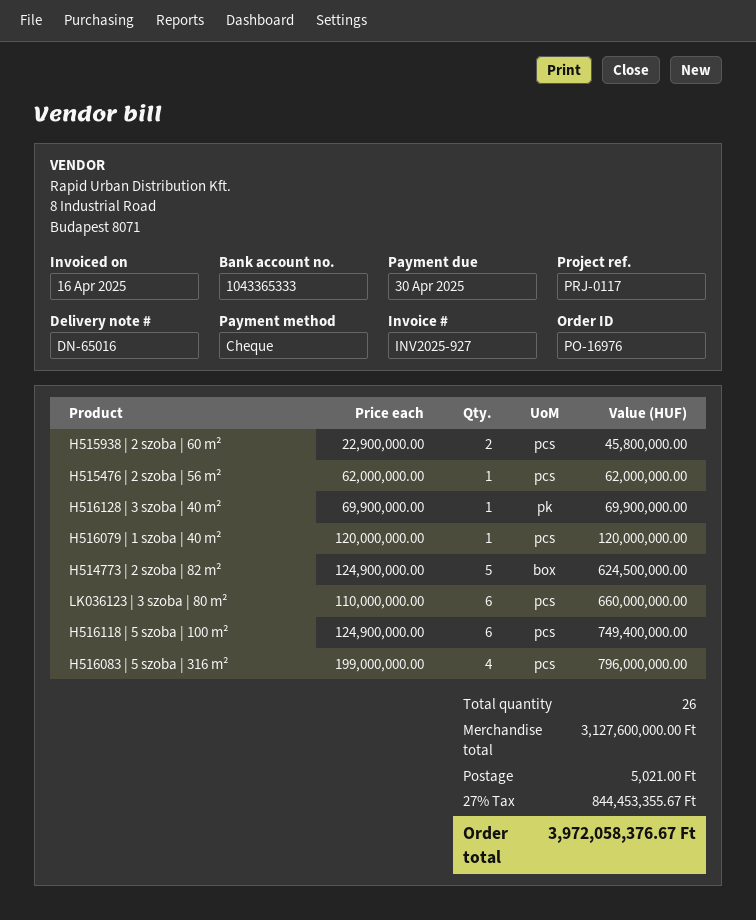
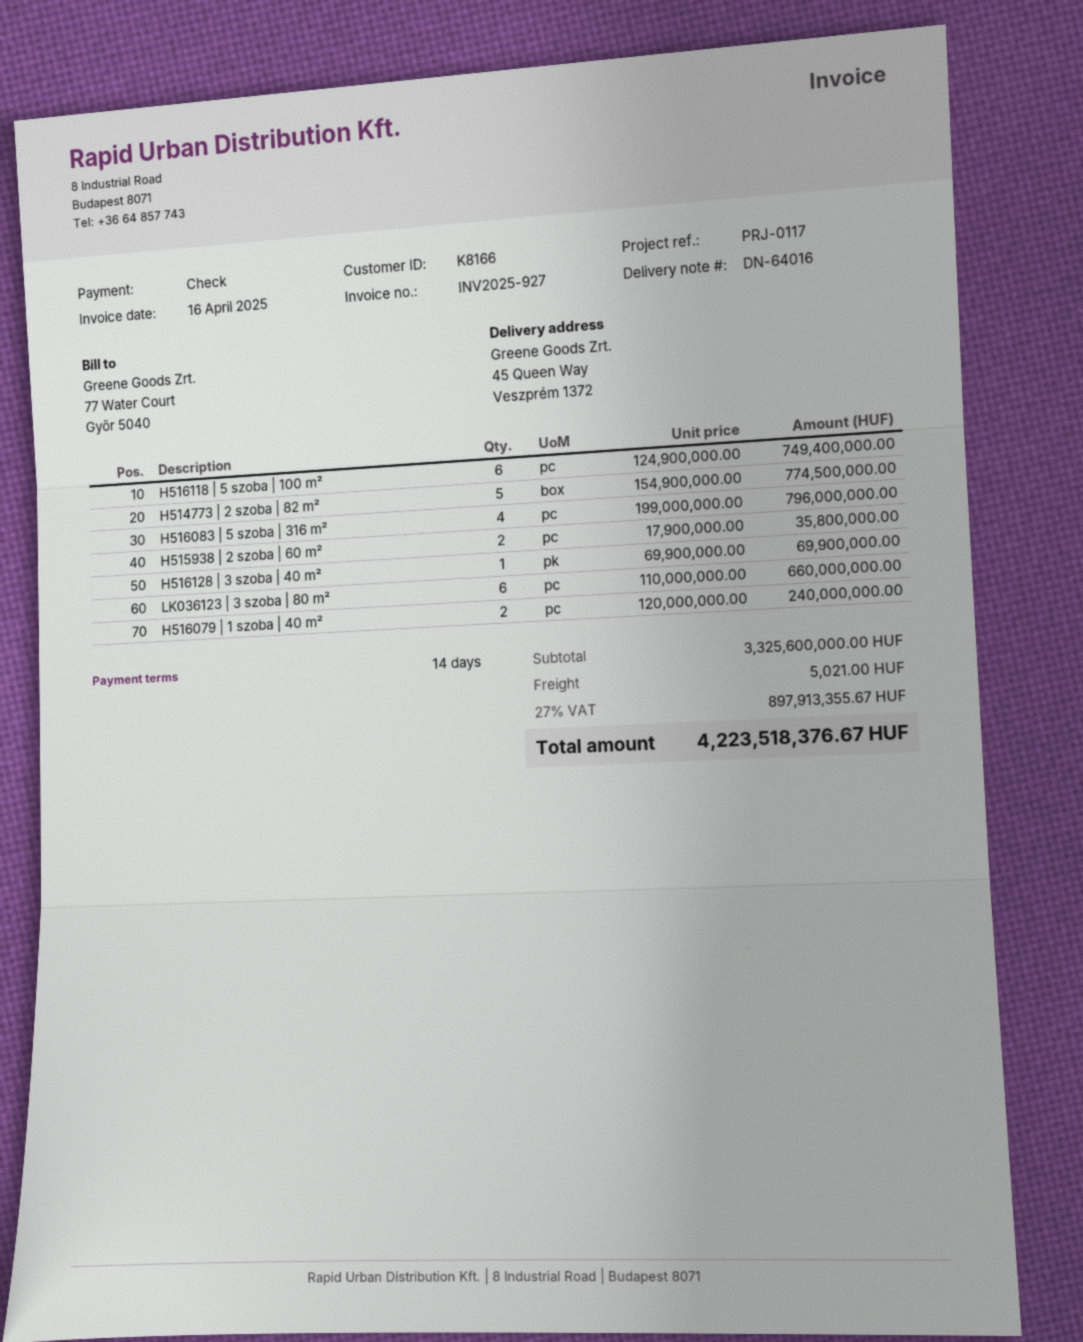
delivery note number: DN-65016 -> DN-64016
H515938 | 2 szoba | 60 m²: 2 x 22900000.00 = 45800000.00 -> 2 x 17900000.00 = 35800000.00
H515476 | 2 szoba | 56 m²: 1 x 62000000.00 = 62000000.00 -> none
H516079 | 1 szoba | 40 m²: 1 x 120000000.00 = 120000000.00 -> 2 x 120000000.00 = 240000000.00
H514773 | 2 szoba | 82 m²: 5 x 124900000.00 = 624500000.00 -> 5 x 154900000.00 = 774500000.00
subtotal: 3127600000.00 -> 3325600000.00
tax: 27% = 844453355.67 -> 27% = 897913355.67
total: 3972058376.67 -> 4223518376.67

